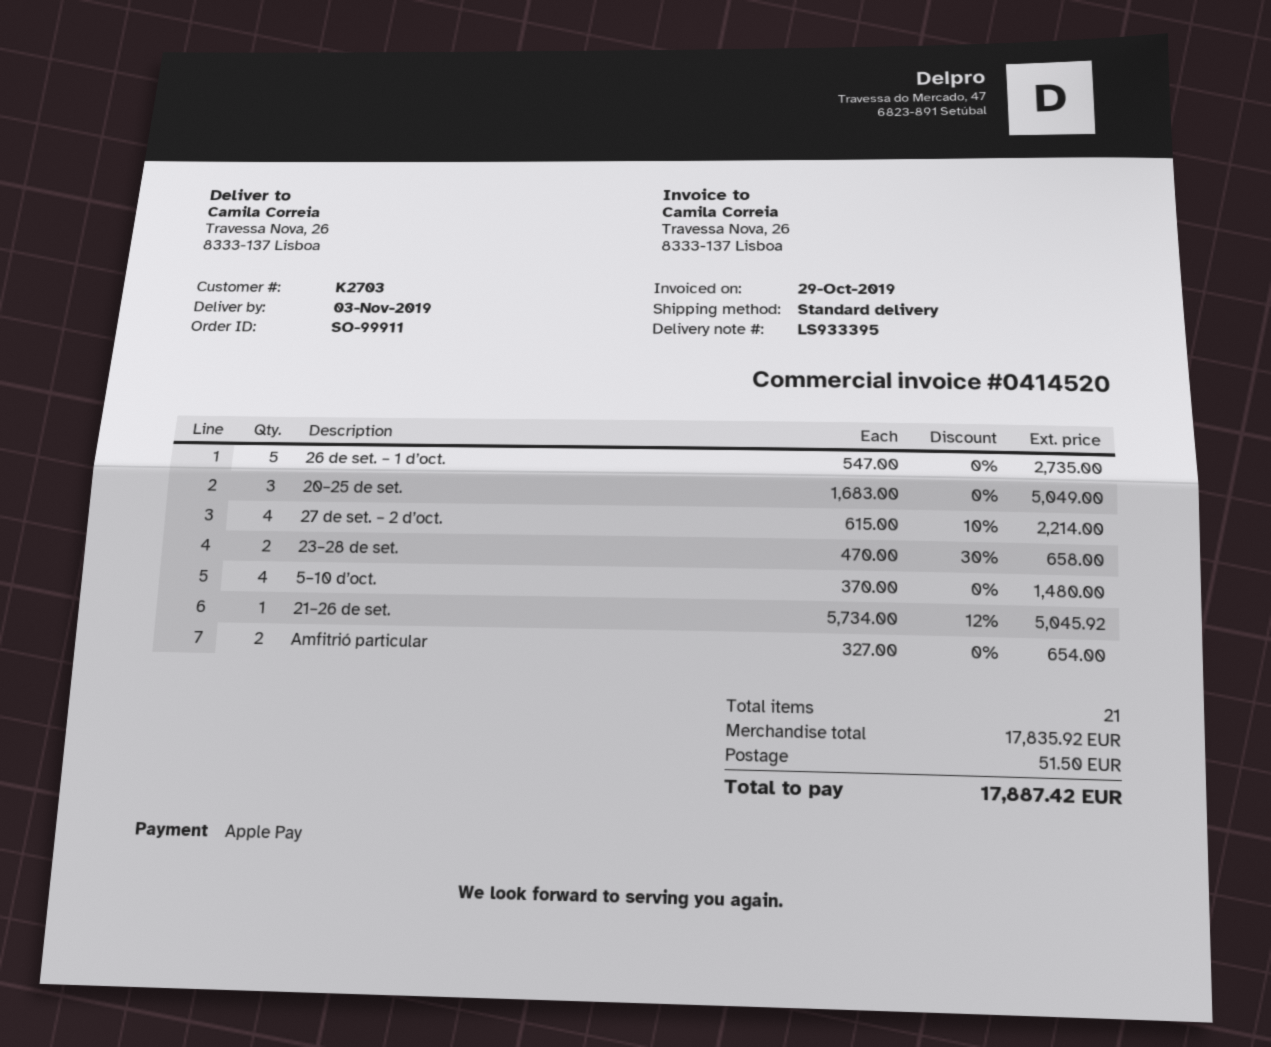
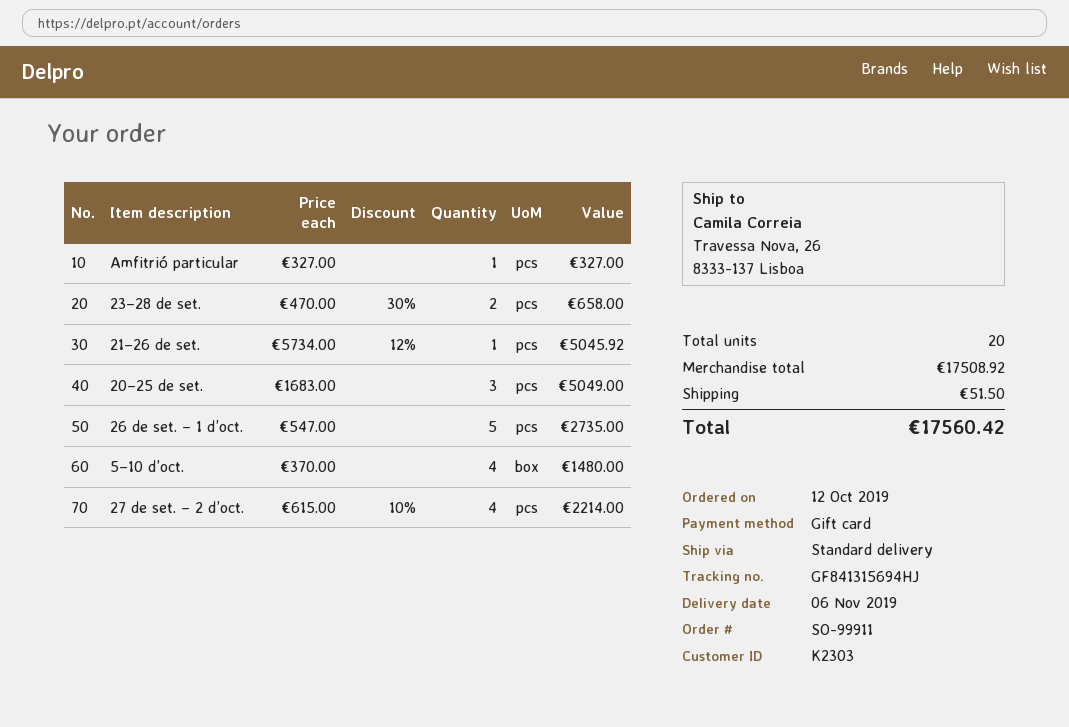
delivery date: 2019-11-03 -> 2019-11-06
customer number: K2703 -> K2303
payment method: Apple Pay -> gift card
Amfitrió particular: 2 x 327.00 = 654.00 -> 1 x 327.00 = 327.00
total quantity: 21 -> 20
subtotal: 17835.92 -> 17508.92
total: 17887.42 -> 17560.42

